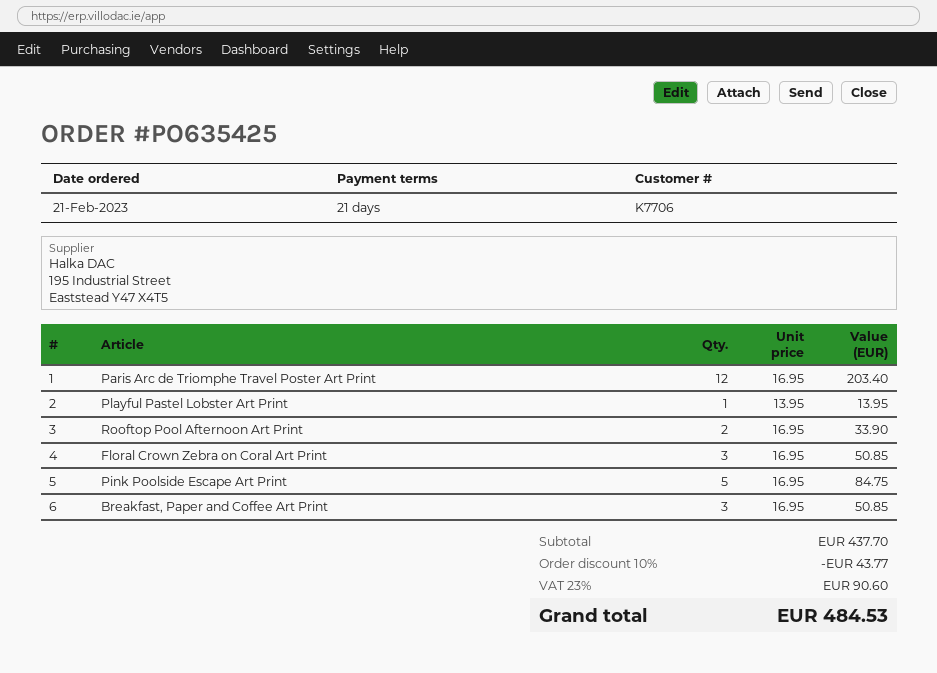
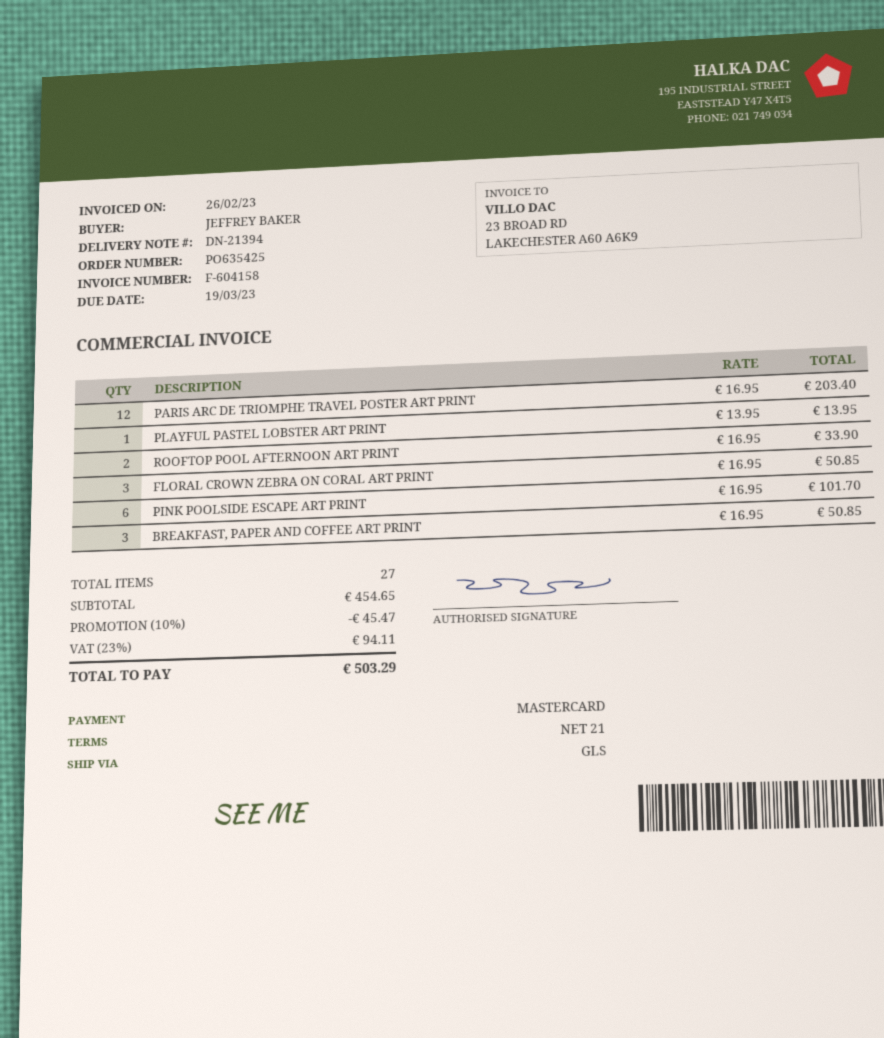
Pink Poolside Escape Art Print: 5 x 16.95 = 84.75 -> 6 x 16.95 = 101.70
subtotal: 437.70 -> 454.65
discount: 10% = 43.77 -> 10% = 45.47
tax: 23% = 90.60 -> 23% = 94.11
total: 484.53 -> 503.29

